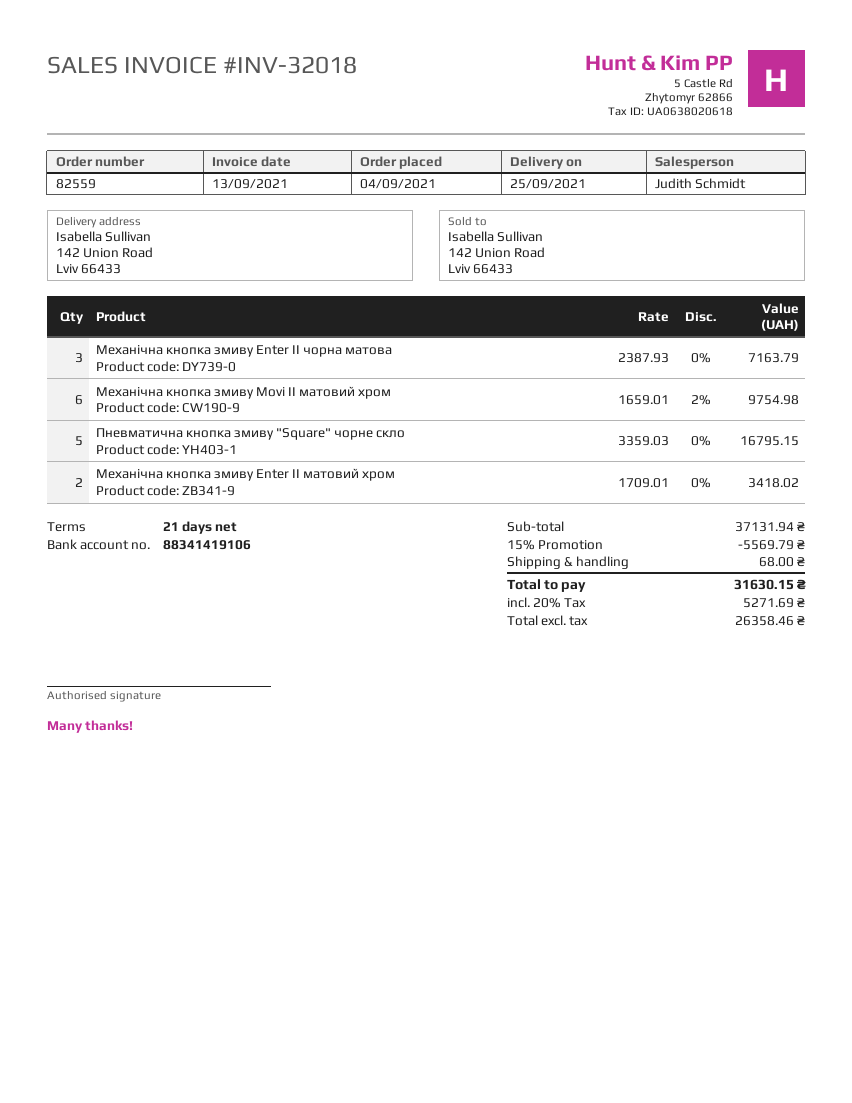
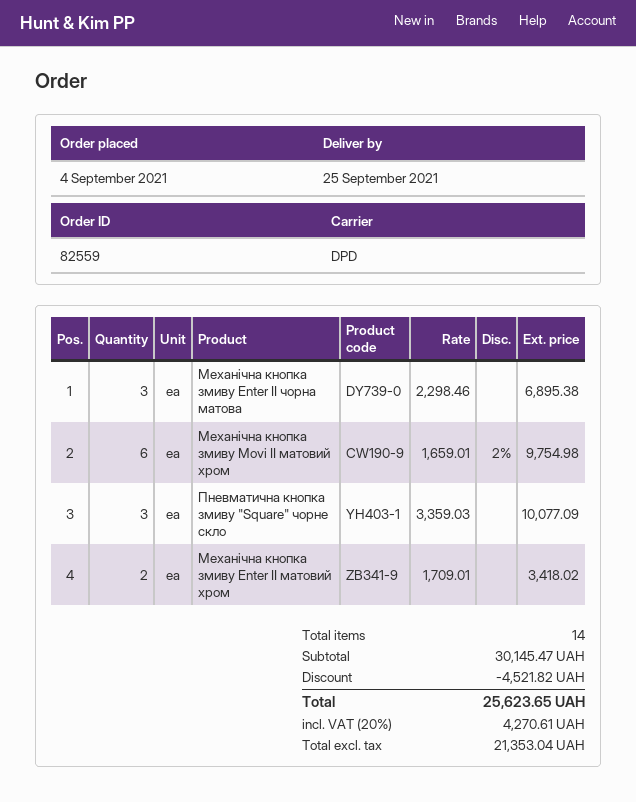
Механічна кнопка змиву Enter II чорна матова: 3 x 2387.93 = 7163.79 -> 3 x 2298.46 = 6895.38
Пневматична кнопка змиву "Square" чорне скло: 5 x 3359.03 = 16795.15 -> 3 x 3359.03 = 10077.09
subtotal: 37131.94 -> 30145.47
discount: 5569.79 -> 4521.82
shipping: 68.00 -> none
net: 26358.46 -> 21353.04
tax: 20% = 5271.69 -> 20% = 4270.61
total: 31630.15 -> 25623.65

